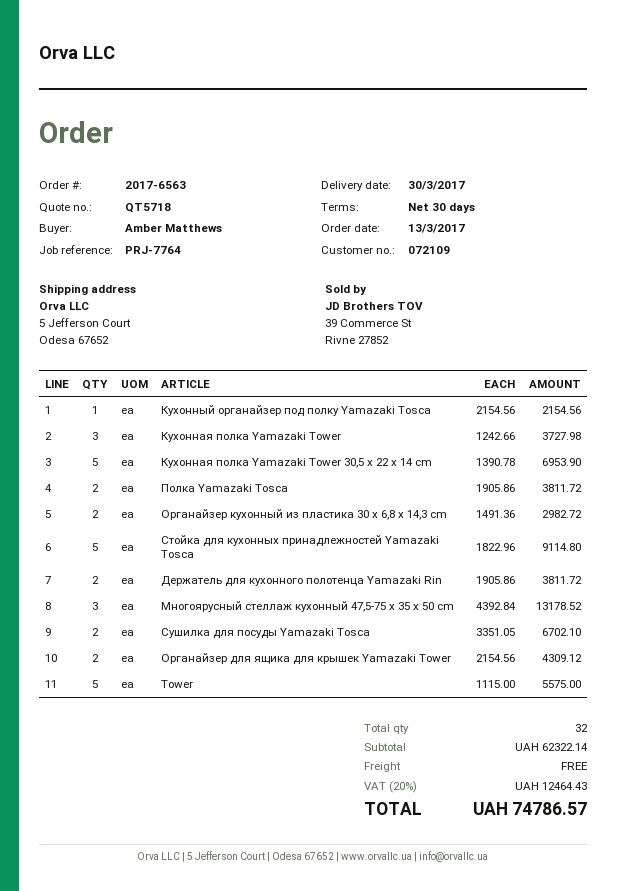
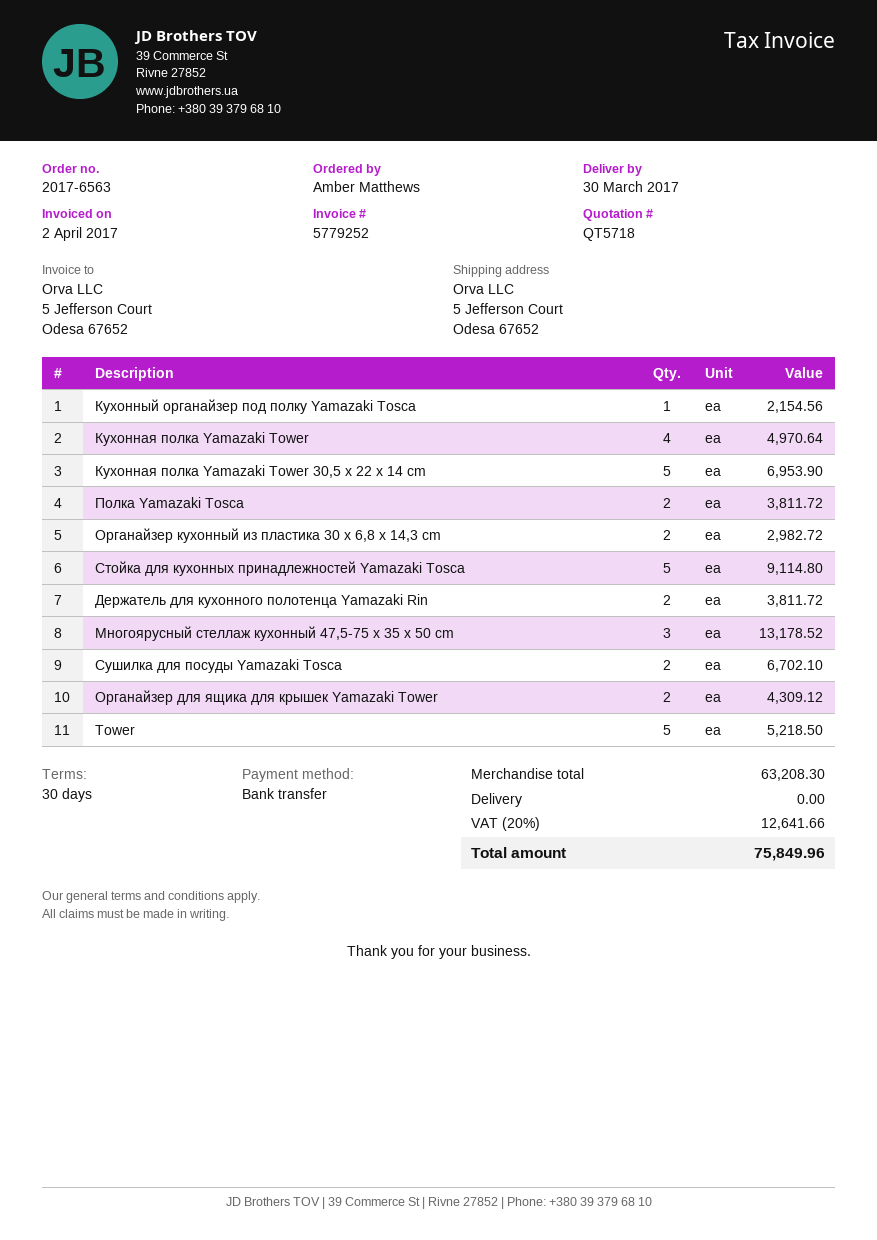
Кухонная полка Yamazaki Tower: 3 for 3727.98 -> 4 for 4970.64
Tower: 5 for 5575.00 -> 5 for 5218.50
subtotal: 62322.14 -> 63208.30
tax: 20% = 12464.43 -> 20% = 12641.66
total: 74786.57 -> 75849.96

